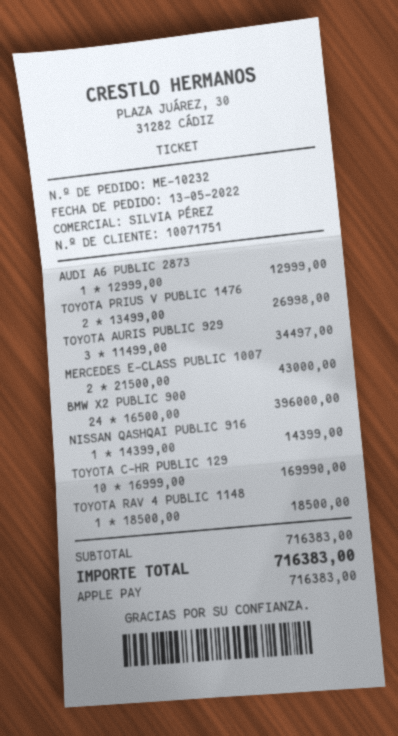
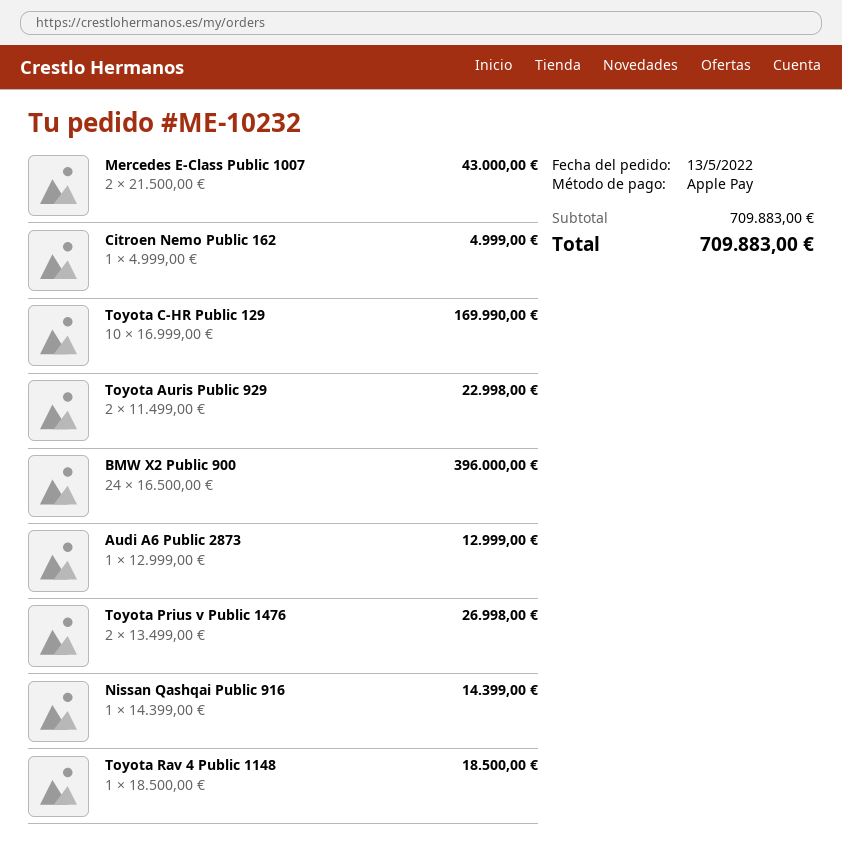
TOYOTA AURIS PUBLIC 929: 3 x 11499.00 = 34497.00 -> 2 x 11499.00 = 22998.00
Citroen Nemo Public 162: none -> 1 x 4999.00 = 4999.00
subtotal: 716383.00 -> 709883.00
total: 716383.00 -> 709883.00

